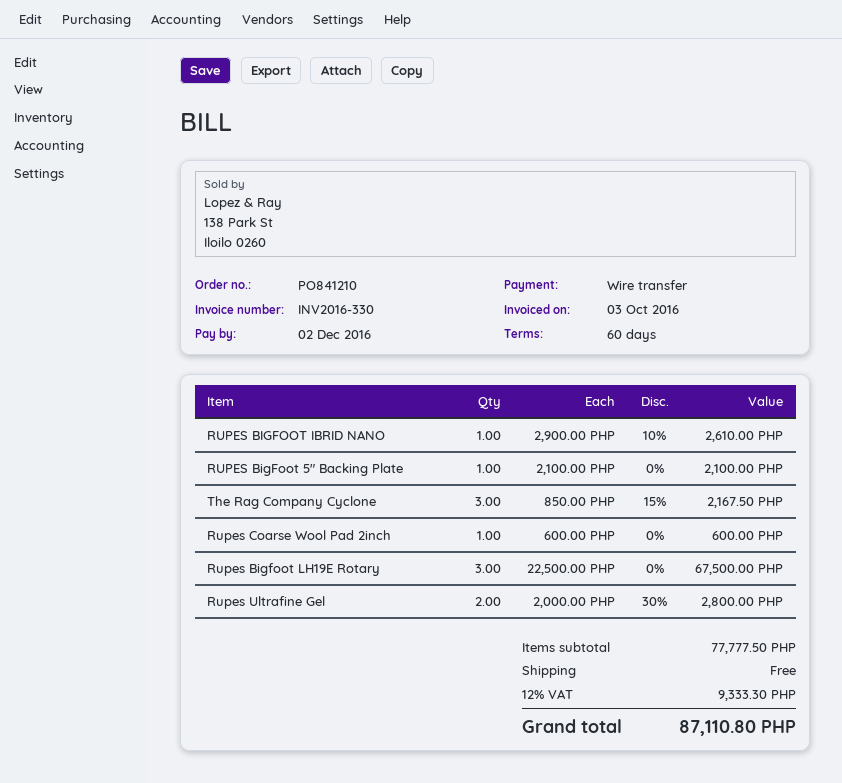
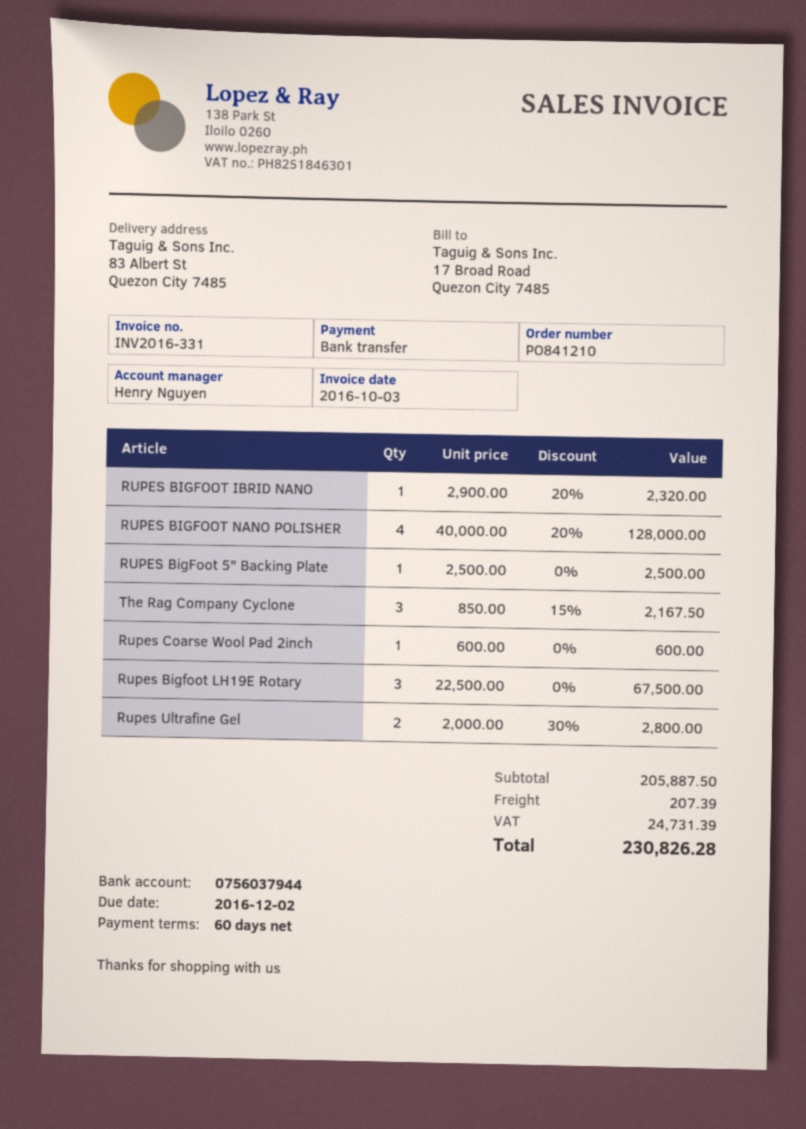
invoice number: INV2016-330 -> INV2016-331
RUPES BIGFOOT IBRID NANO: 1 x 2900.00 - 10% = 2610.00 -> 1 x 2900.00 - 20% = 2320.00
RUPES BigFoot 5" Backing Plate: 1 x 2100.00 = 2100.00 -> 1 x 2500.00 = 2500.00
RUPES BIGFOOT NANO POLISHER: none -> 4 x 40000.00 - 20% = 128000.00
subtotal: 77777.50 -> 205887.50
shipping: 0.00 -> 207.39
tax: 9333.30 -> 24731.39
total: 87110.80 -> 230826.28

